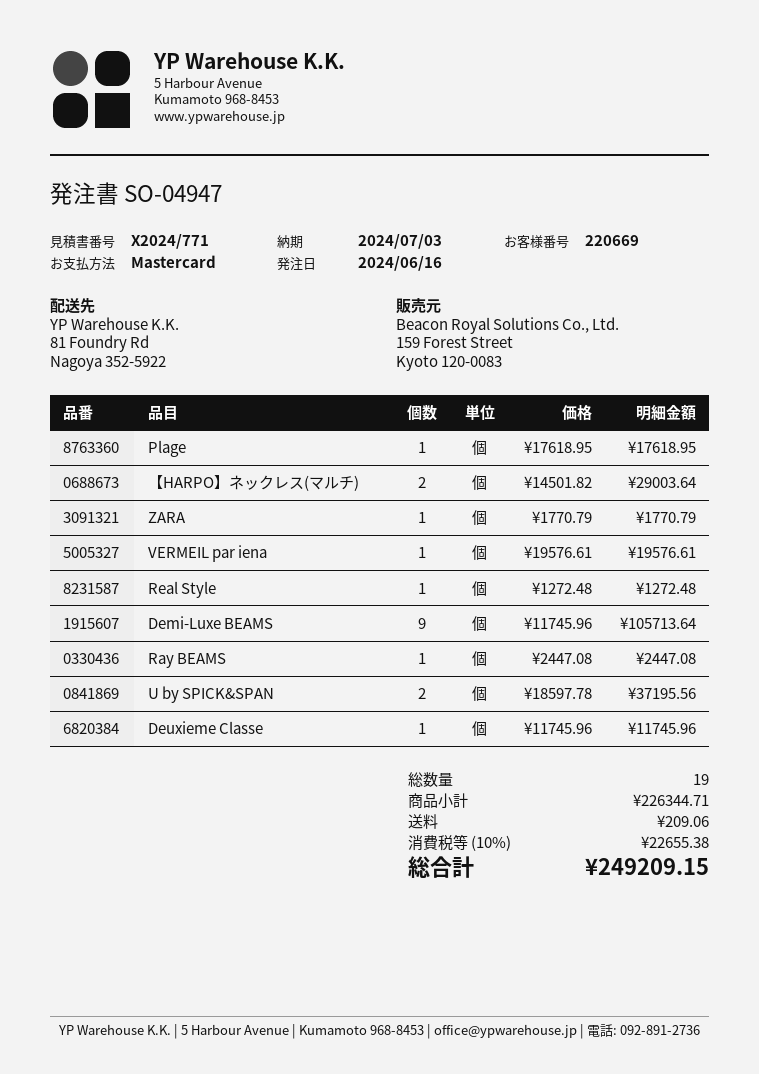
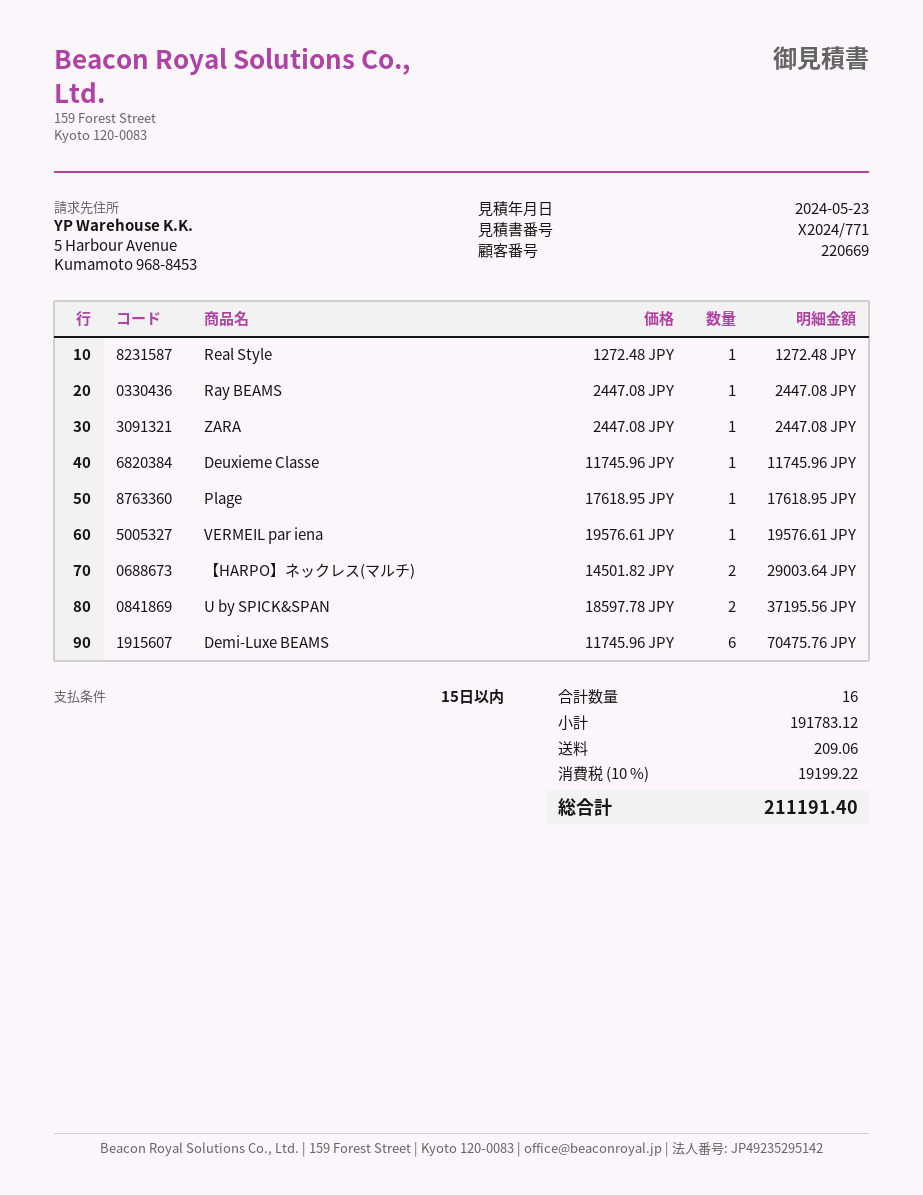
ZARA: 1 x 1770.79 = 1770.79 -> 1 x 2447.08 = 2447.08
Demi-Luxe BEAMS: 9 x 11745.96 = 105713.64 -> 6 x 11745.96 = 70475.76
total quantity: 19 -> 16
subtotal: 226344.71 -> 191783.12
tax: 10% = 22655.38 -> 10% = 19199.22
total: 249209.15 -> 211191.40

